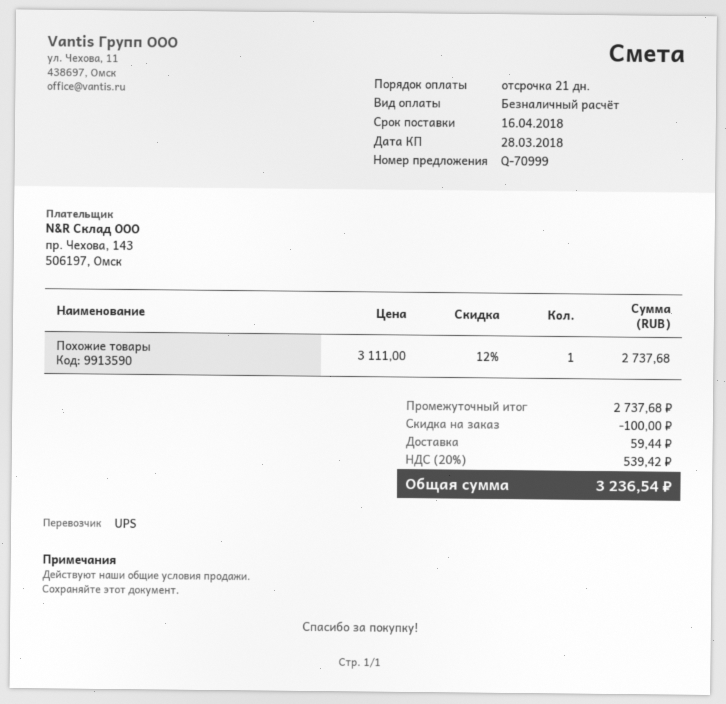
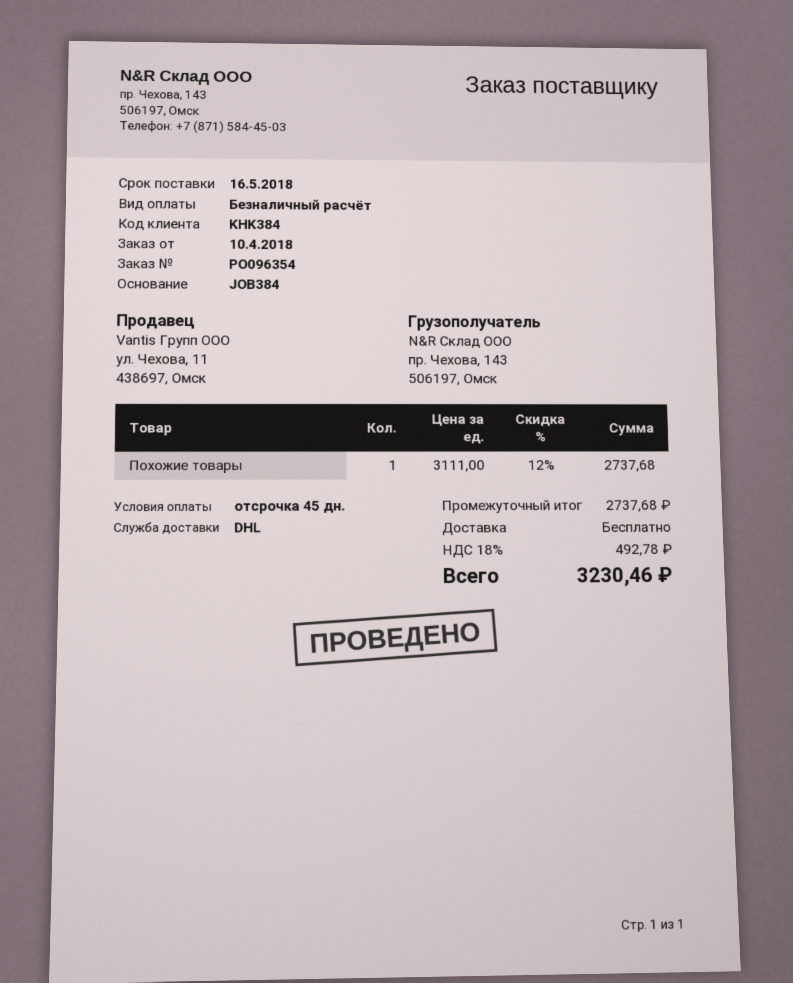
delivery date: 2018-04-16 -> 2018-05-16
payment terms: 21 days -> 45 days
shipping method: UPS -> DHL
discount: 100.00 -> none
shipping: 59.44 -> 0.00
tax: 20% = 539.42 -> 18% = 492.78
total: 3236.54 -> 3230.46

